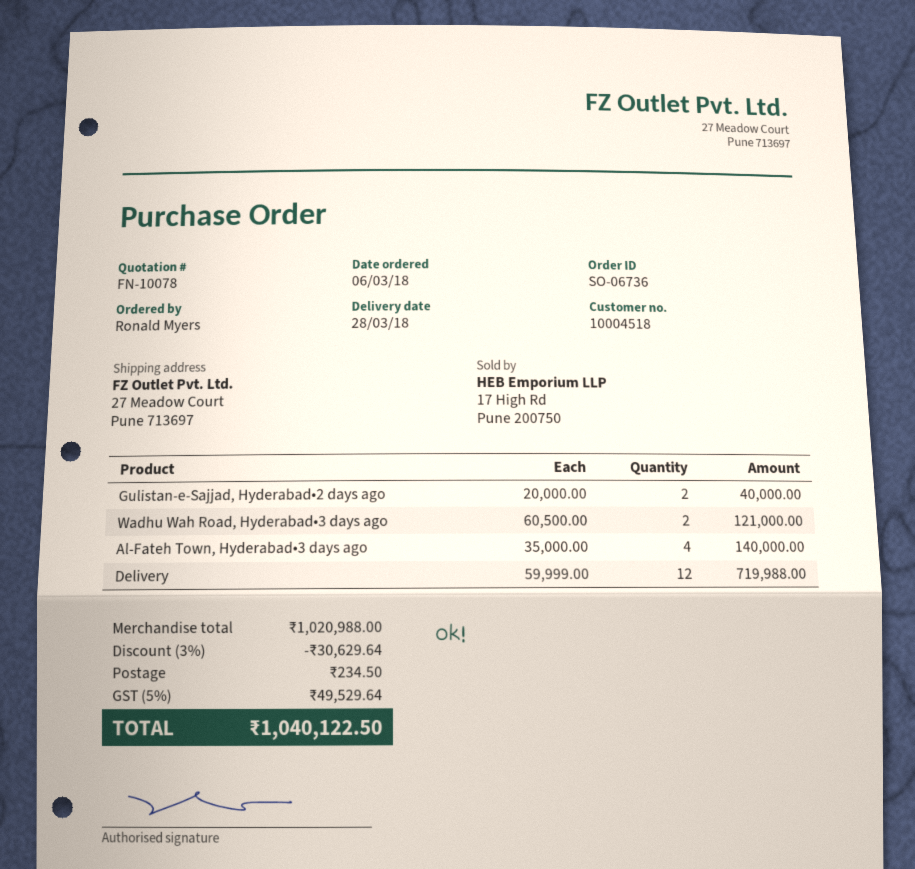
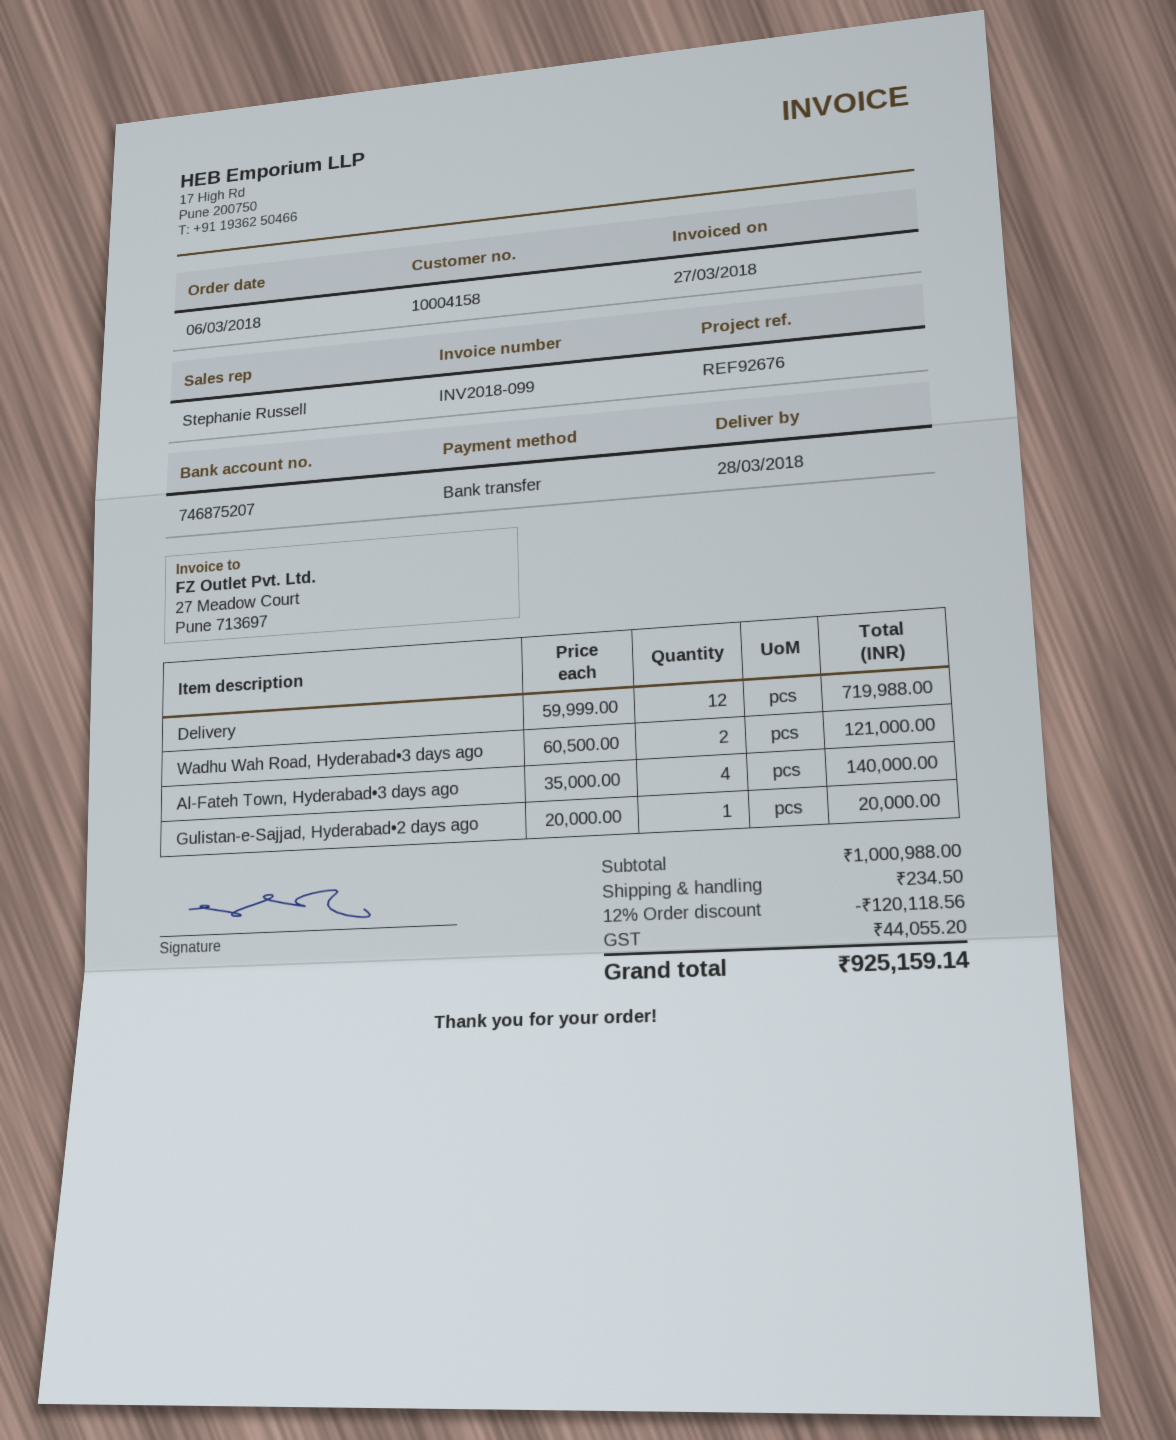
customer number: 10004518 -> 10004158
Gulistan-e-Sajjad, Hyderabad•2 days ago: 2 x 20000.00 = 40000.00 -> 1 x 20000.00 = 20000.00
subtotal: 1020988.00 -> 1000988.00
discount: 3% = 30629.64 -> 12% = 120118.56
tax: 49529.64 -> 44055.20
total: 1040122.50 -> 925159.14

